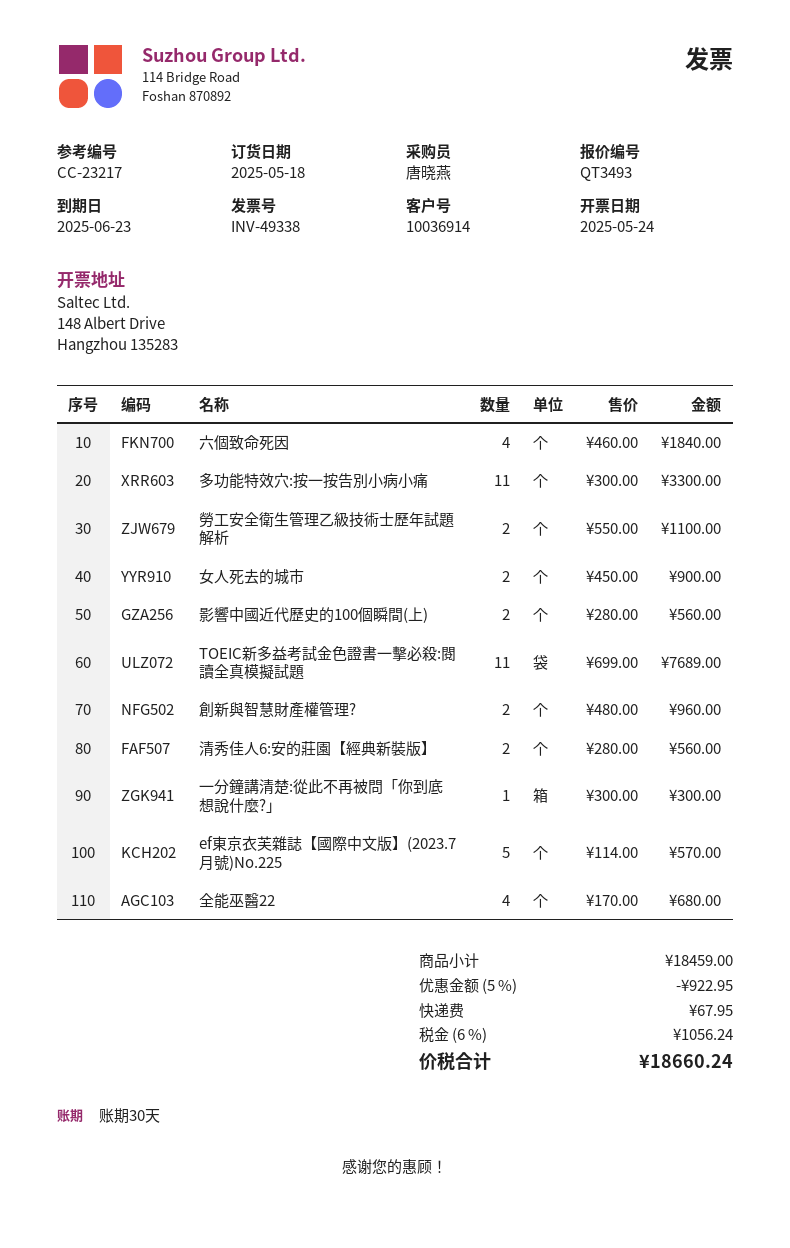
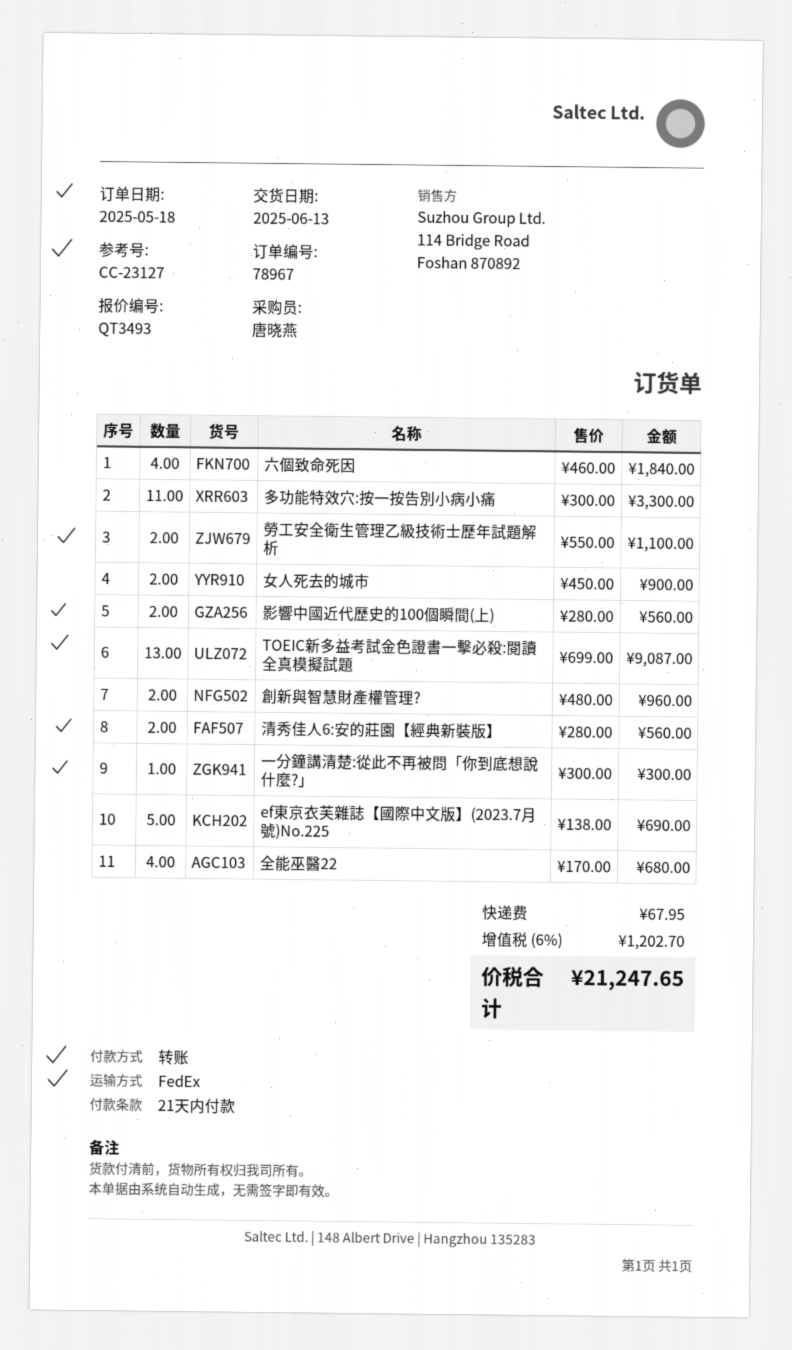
payment terms: 30 days -> 21 days
reference: CC-23217 -> CC-23127
TOEIC新多益考試金色證書一擊必殺:閱讀全真模擬試題: 11 x 699.00 = 7689.00 -> 13 x 699.00 = 9087.00
ef東京衣芙雜誌【國際中文版】(2023.7月號)No.225: 5 x 114.00 = 570.00 -> 5 x 138.00 = 690.00
discount: 5% = 922.95 -> none
tax: 6% = 1056.24 -> 6% = 1202.70
total: 18660.24 -> 21247.65

